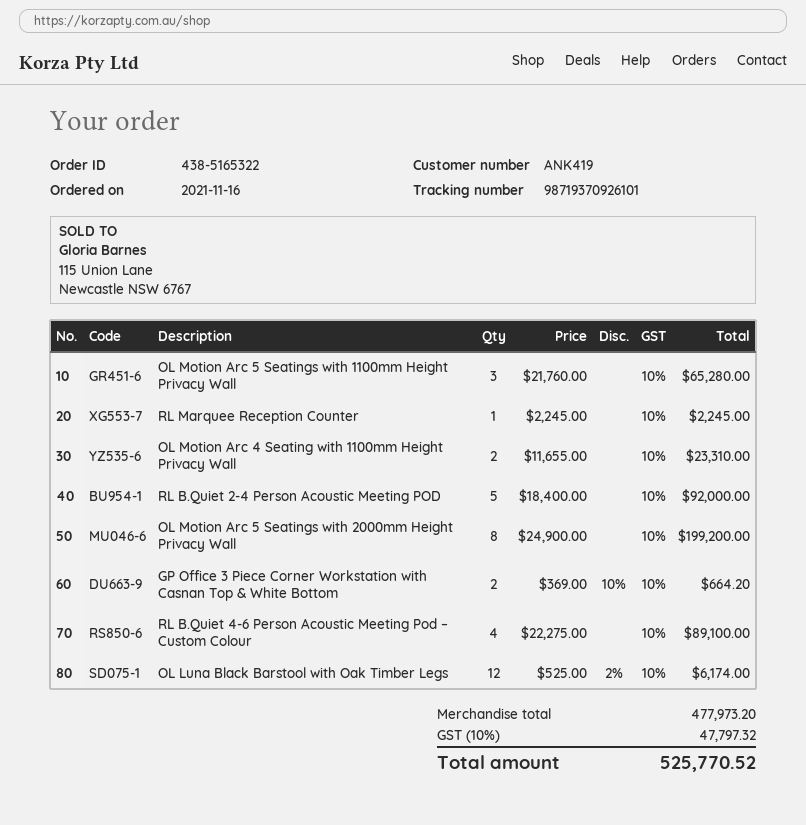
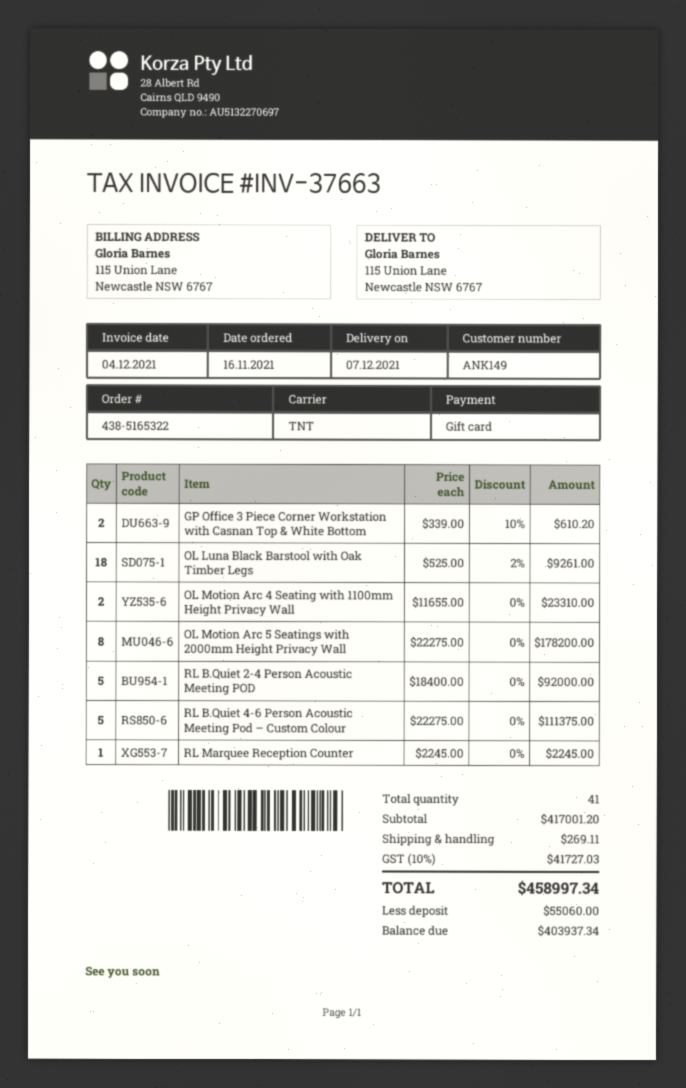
customer number: ANK419 -> ANK149
OL Motion Arc 5 Seatings with 1100mm Height Privacy Wall: 3 x 21760.00 = 65280.00 -> none
OL Motion Arc 5 Seatings with 2000mm Height Privacy Wall: 8 x 24900.00 = 199200.00 -> 8 x 22275.00 = 178200.00
GP Office 3 Piece Corner Workstation with Casnan Top & White Bottom: 2 x 369.00 - 10% = 664.20 -> 2 x 339.00 - 10% = 610.20
RL B.Quiet 4-6 Person Acoustic Meeting Pod – Custom Colour: 4 x 22275.00 = 89100.00 -> 5 x 22275.00 = 111375.00
OL Luna Black Barstool with Oak Timber Legs: 12 x 525.00 - 2% = 6174.00 -> 18 x 525.00 - 2% = 9261.00
subtotal: 477973.20 -> 417001.20
shipping: none -> 269.11
tax: 10% = 47797.32 -> 10% = 41727.03
total: 525770.52 -> 458997.34

